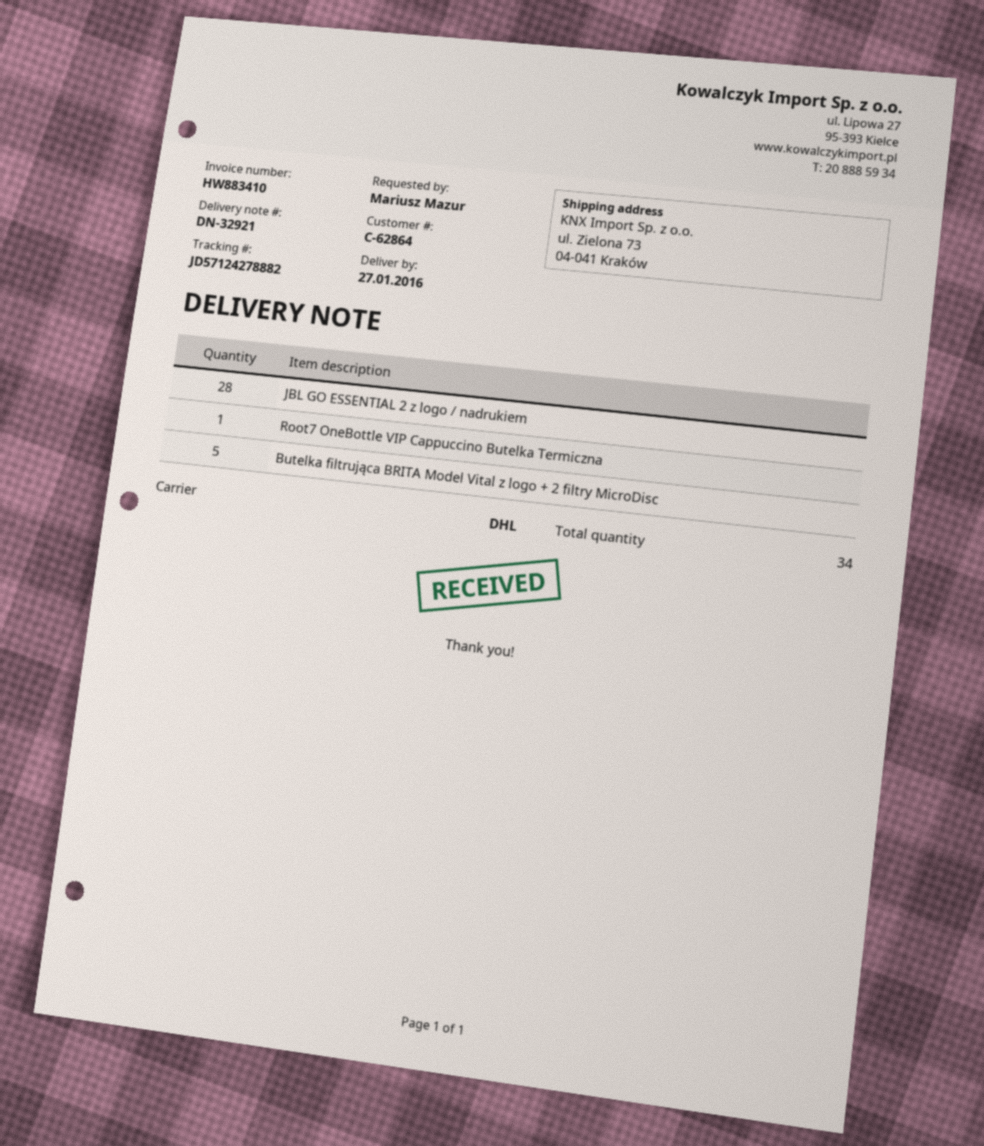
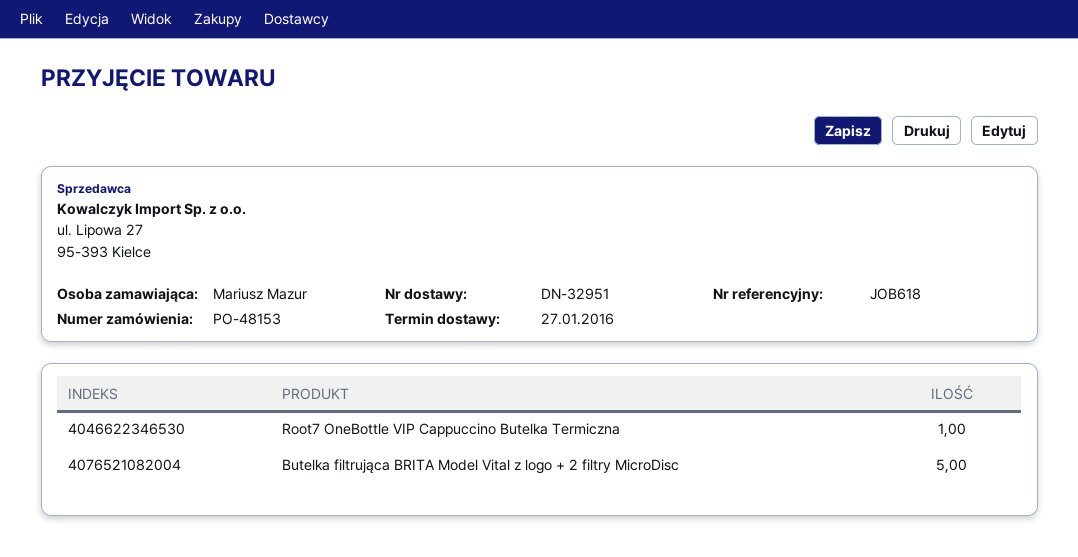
delivery note number: DN-32921 -> DN-32951
JBL GO ESSENTIAL 2 z logo / nadrukiem: 28 -> none

